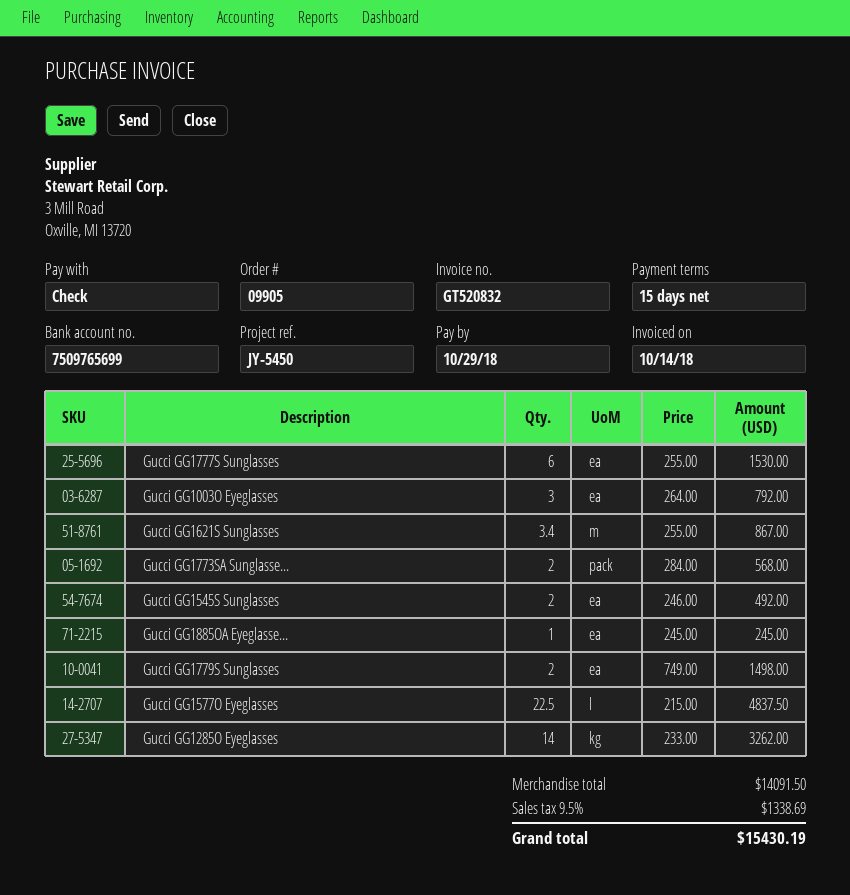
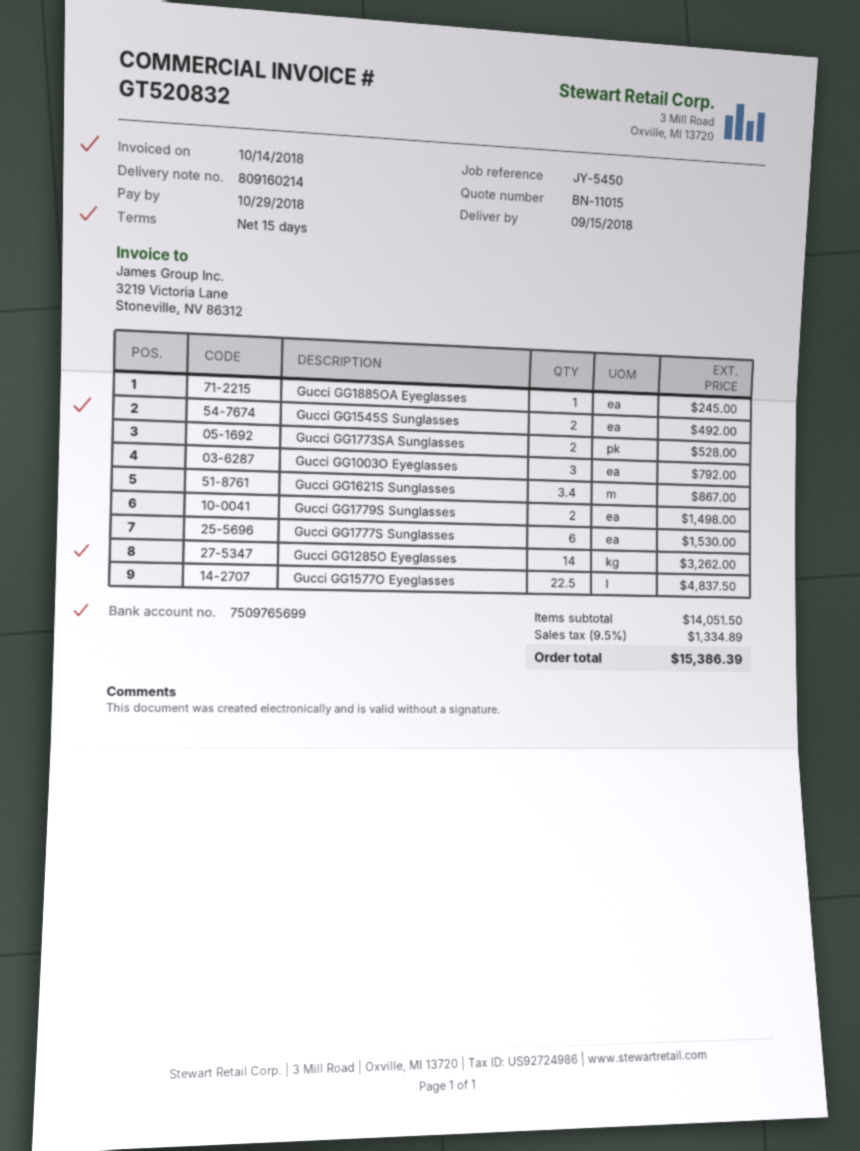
Gucci GG1773SA Sunglasse...: 2 for 568.00 -> 2 for 528.00
subtotal: 14091.50 -> 14051.50
tax: 9.5% = 1338.69 -> 9.5% = 1334.89
total: 15430.19 -> 15386.39

